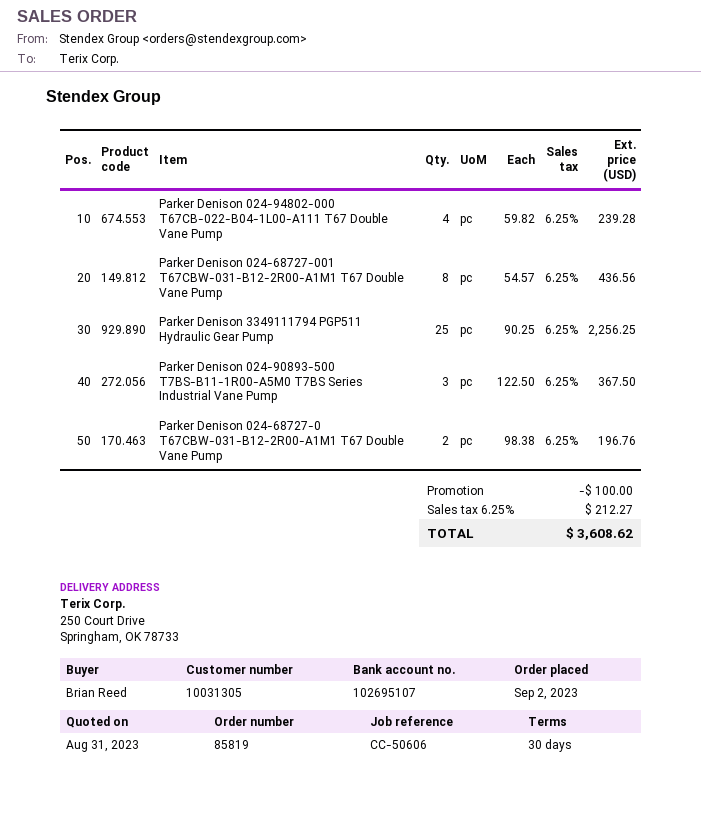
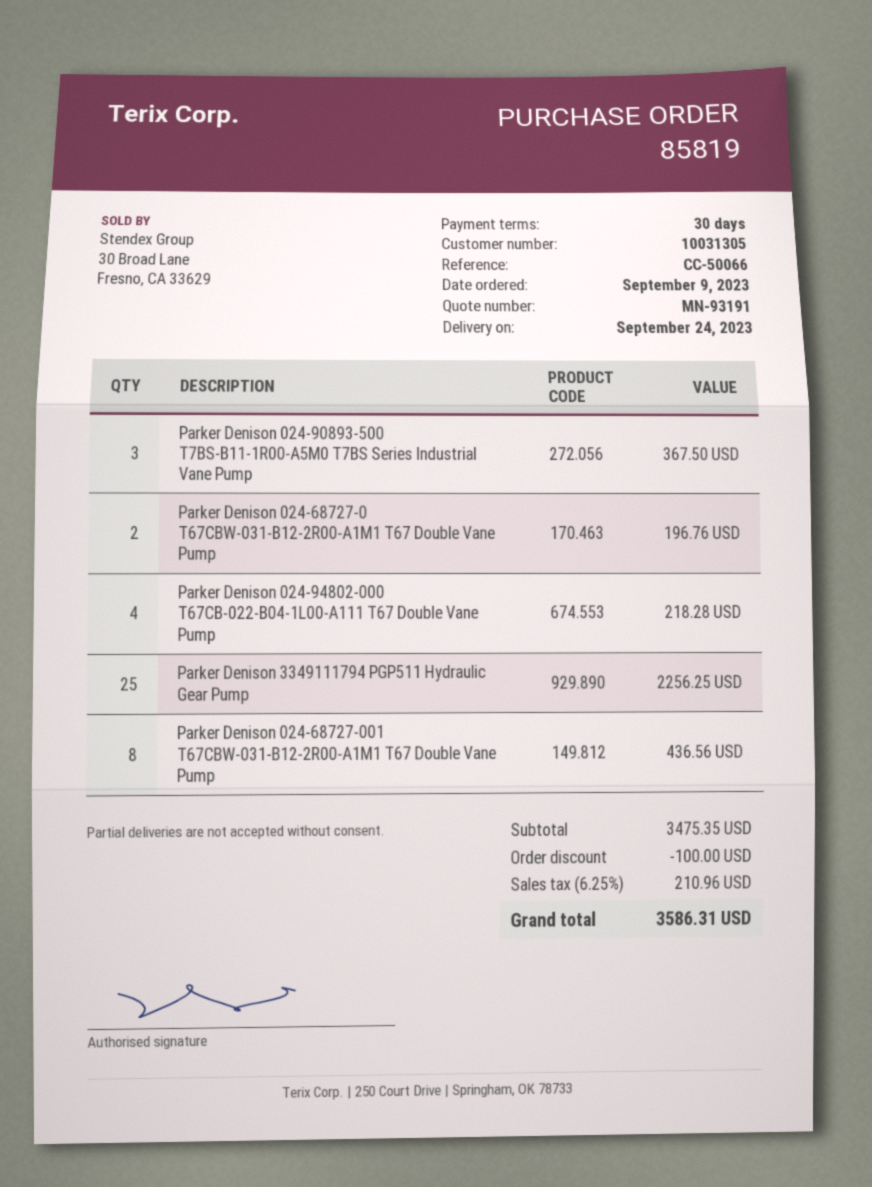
order date: 2023-09-02 -> 2023-09-09
reference: CC-50606 -> CC-50066
Parker Denison 024-94802-000 T67CB-022-B04-1L00-A111 T67 Double Vane Pump: 4 for 239.28 -> 4 for 218.28
tax: 6.25% = 212.27 -> 6.25% = 210.96
total: 3608.62 -> 3586.31

